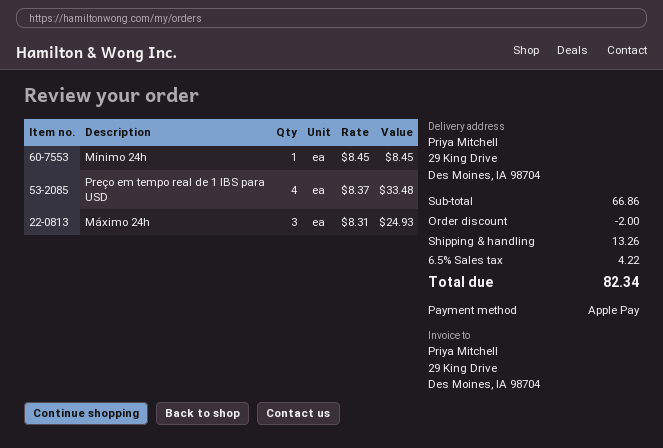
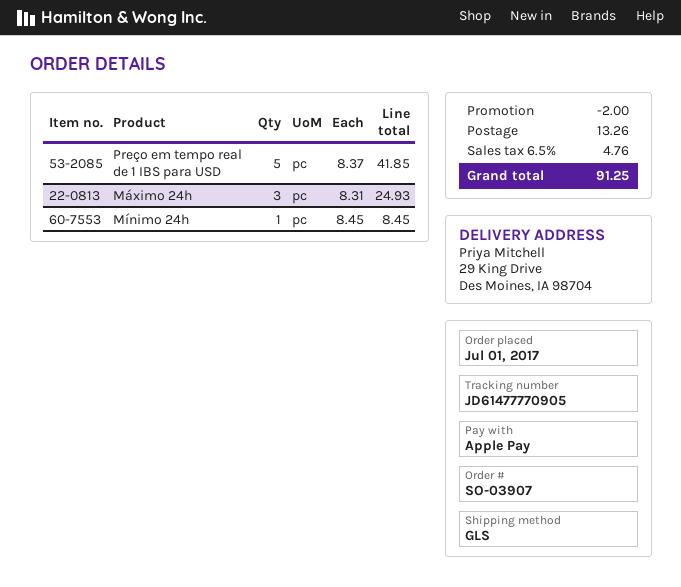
Preço em tempo real de 1 IBS para USD: 4 x 8.37 = 33.48 -> 5 x 8.37 = 41.85
tax: 6.5% = 4.22 -> 6.5% = 4.76
total: 82.34 -> 91.25

